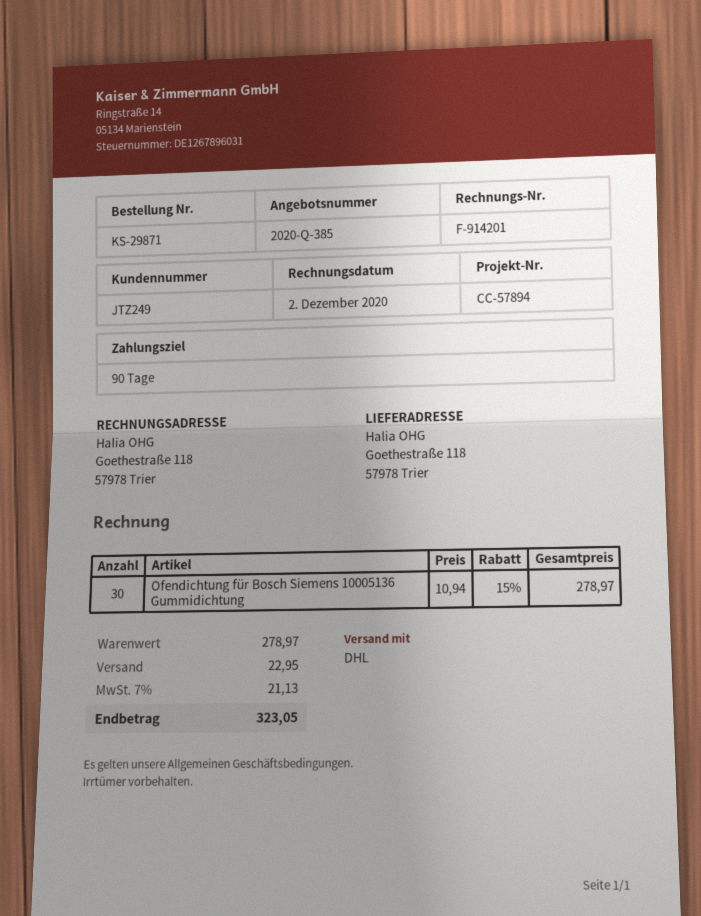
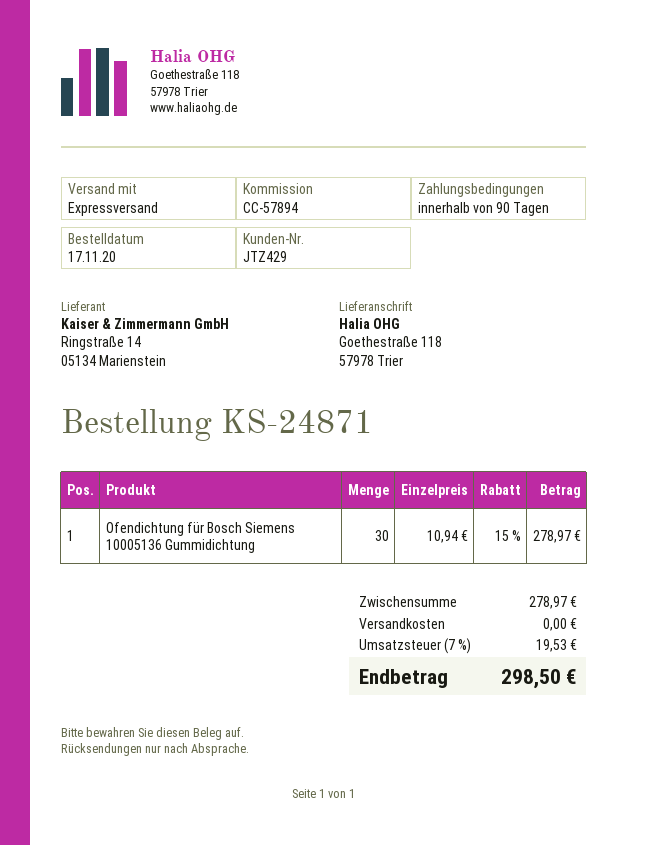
order number: KS-29871 -> KS-24871
customer number: JTZ249 -> JTZ429
shipping method: DHL -> express
shipping: 22.95 -> 0.00
tax: 7% = 21.13 -> 7% = 19.53
total: 323.05 -> 298.50

